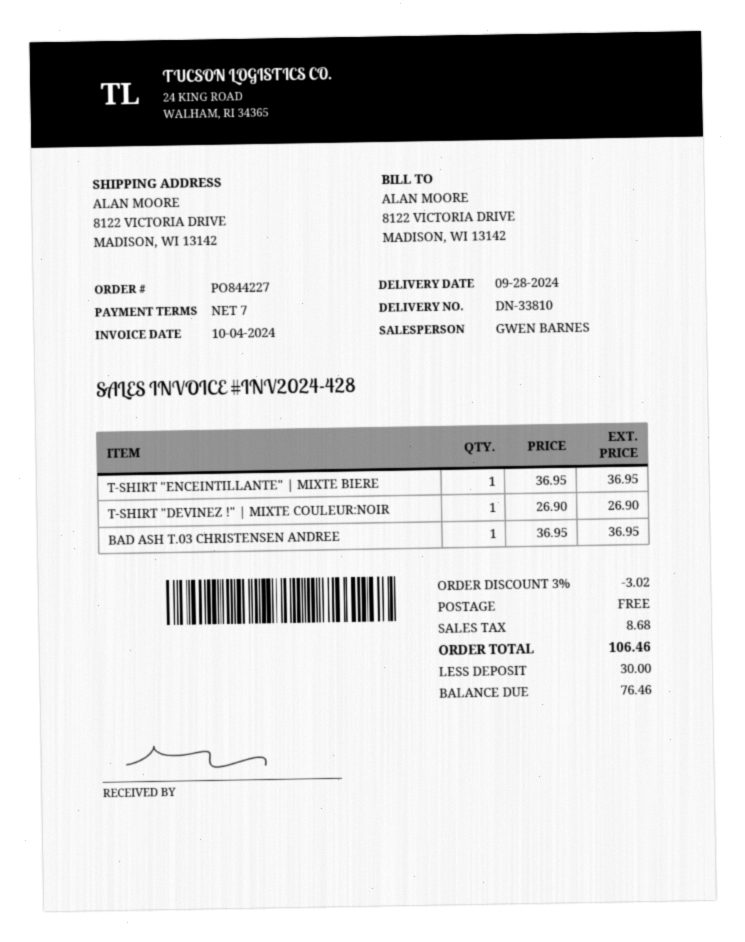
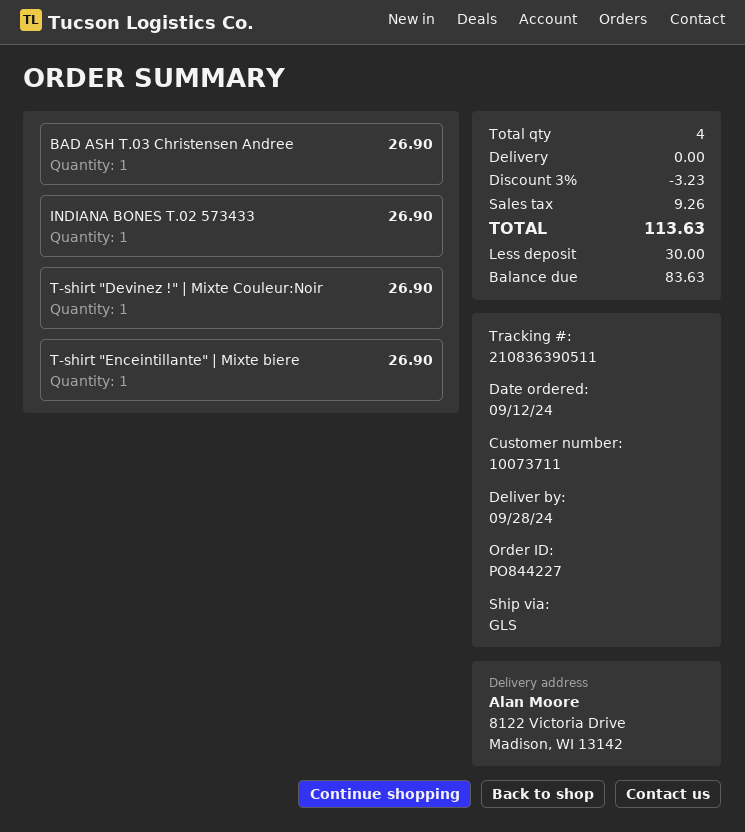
T-SHIRT "ENCEINTILLANTE" | MIXTE BIERE: 1 for 36.95 -> 1 for 26.90
BAD ASH T.03 CHRISTENSEN ANDREE: 1 for 36.95 -> 1 for 26.90
INDIANA BONES T.02 573433: none -> 1 for 26.90
discount: 3% = 3.02 -> 3% = 3.23
tax: 8.68 -> 9.26
total: 106.46 -> 113.63
balance: 76.46 -> 83.63

